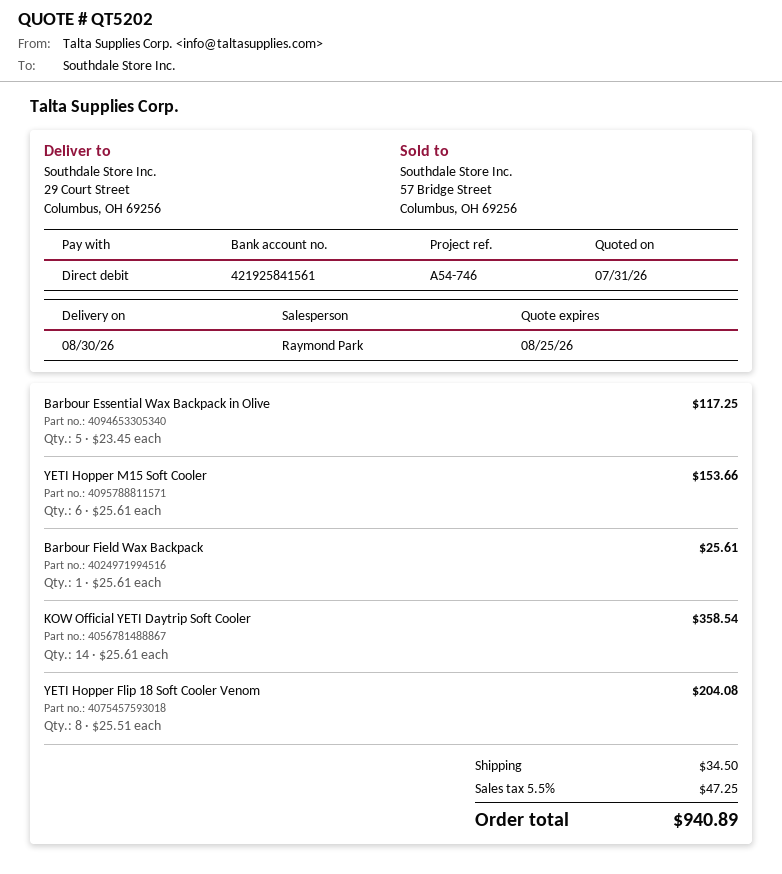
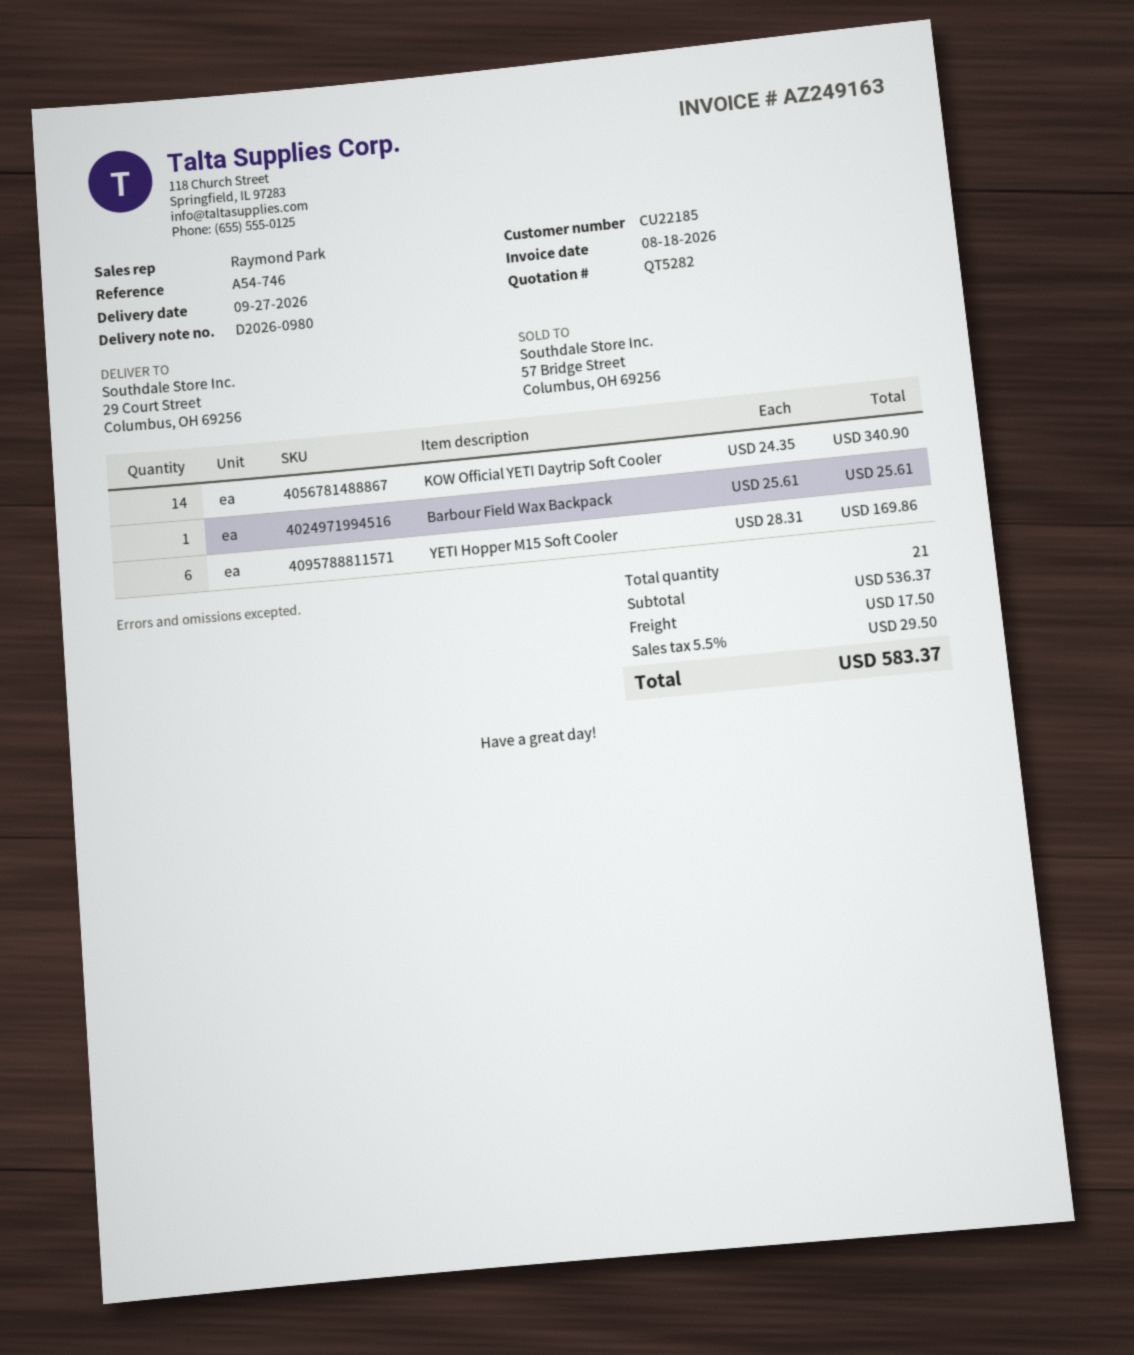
quote number: QT5202 -> QT5282
delivery date: 2026-08-30 -> 2026-09-27
Barbour Essential Wax Backpack in Olive: 5 x 23.45 = 117.25 -> none
YETI Hopper M15 Soft Cooler: 6 x 25.61 = 153.66 -> 6 x 28.31 = 169.86
KOW Official YETI Daytrip Soft Cooler: 14 x 25.61 = 358.54 -> 14 x 24.35 = 340.90
YETI Hopper Flip 18 Soft Cooler Venom: 8 x 25.51 = 204.08 -> none
shipping: 34.50 -> 17.50
tax: 5.5% = 47.25 -> 5.5% = 29.50
total: 940.89 -> 583.37

